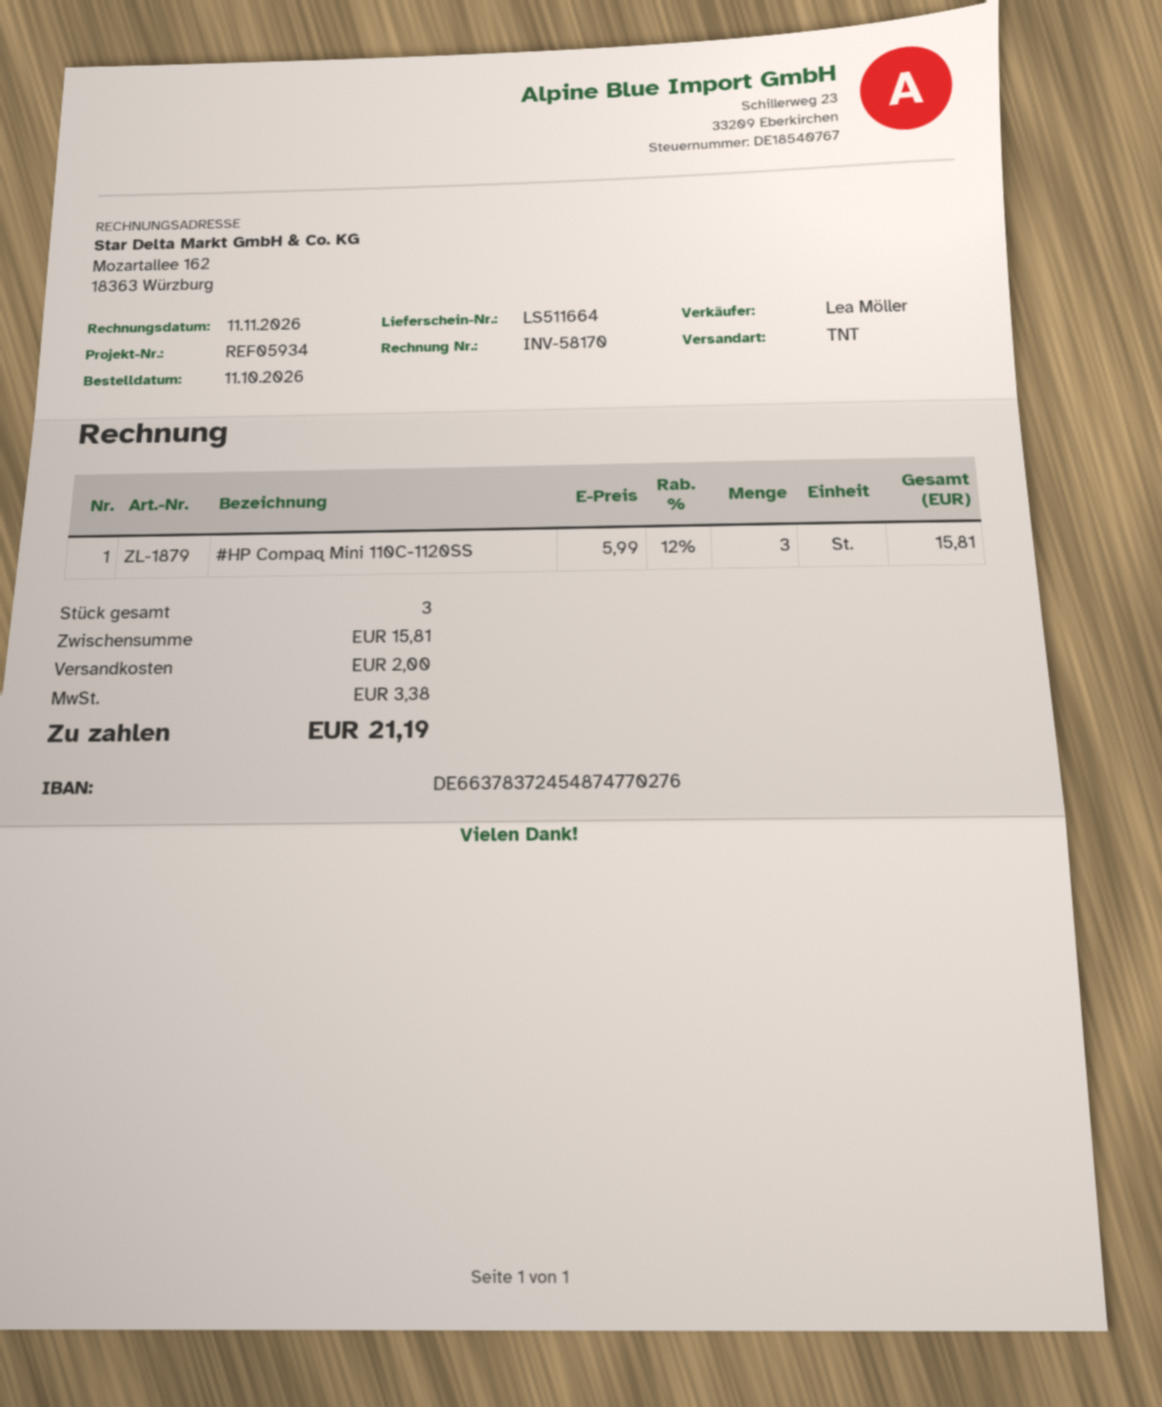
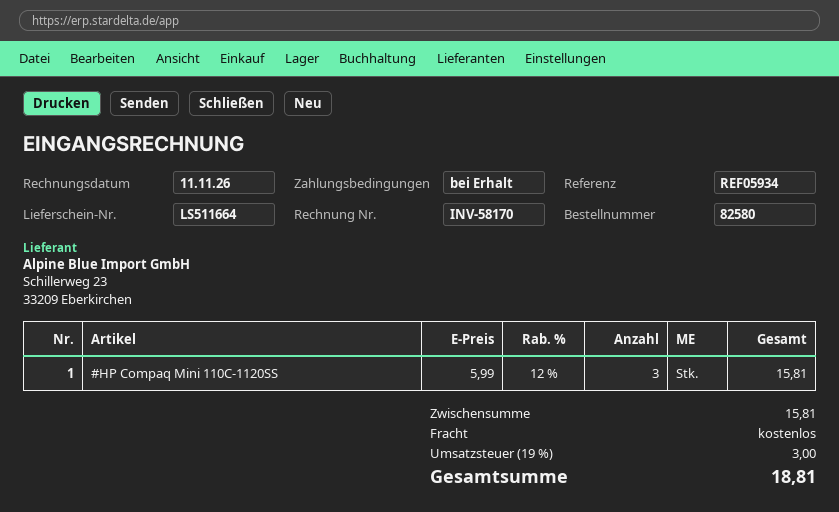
shipping: 2.00 -> 0.00
tax: 3.38 -> 3.00
total: 21.19 -> 18.81

